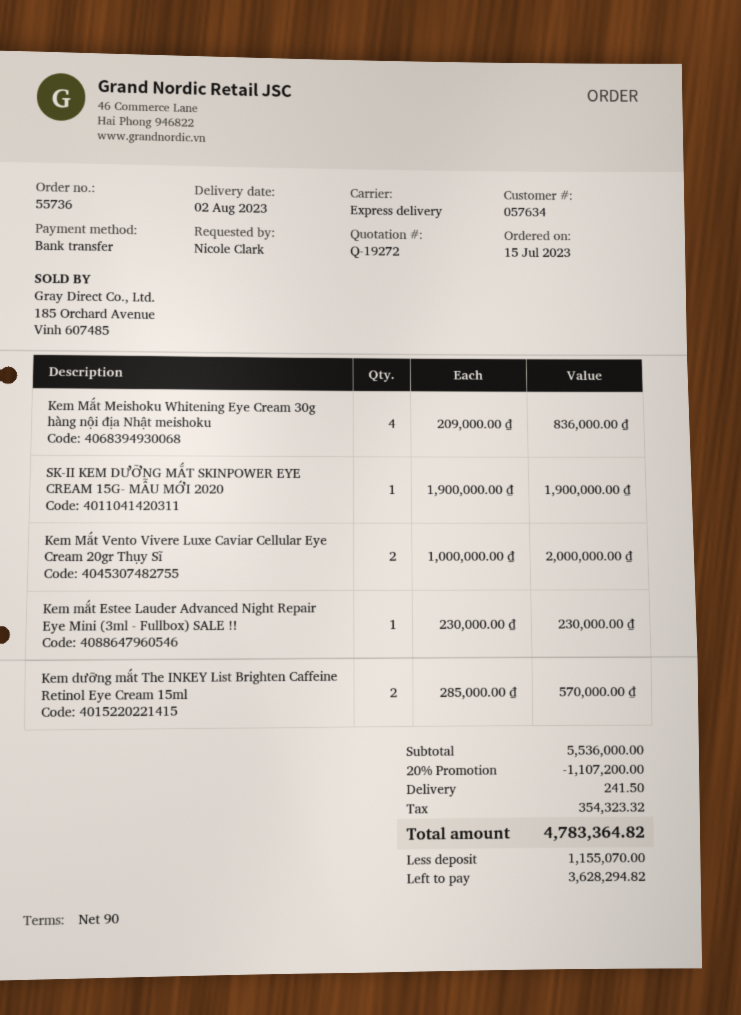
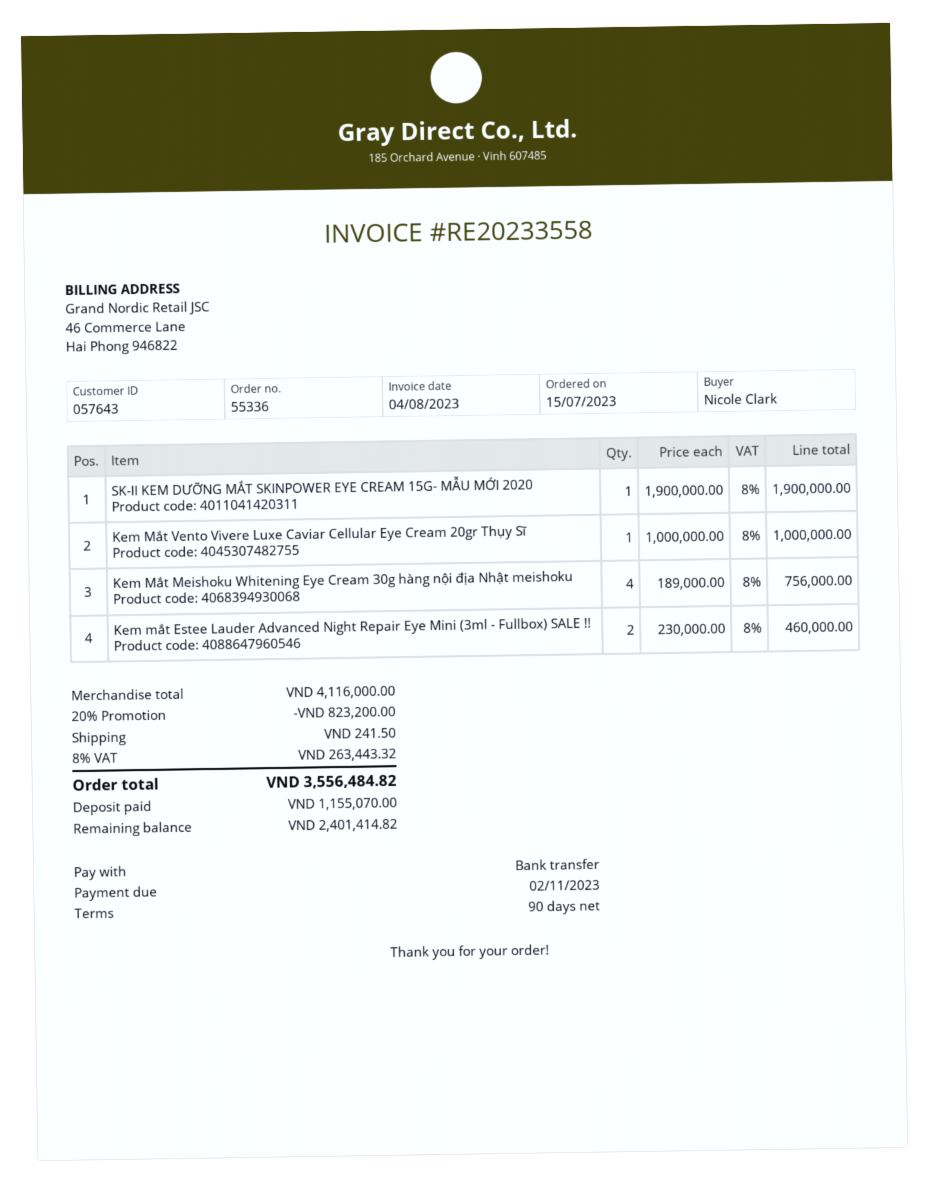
order number: 55736 -> 55336
customer number: 057634 -> 057643
Kem Mắt Meishoku Whitening Eye Cream 30g hàng nội địa Nhật meishoku: 4 x 209000.00 = 836000.00 -> 4 x 189000.00 = 756000.00
Kem Mắt Vento Vivere Luxe Caviar Cellular Eye Cream 20gr Thụy Sĩ: 2 x 1000000.00 = 2000000.00 -> 1 x 1000000.00 = 1000000.00
Kem mắt Estee Lauder Advanced Night Repair Eye Mini (3ml - Fullbox) SALE !!: 1 x 230000.00 = 230000.00 -> 2 x 230000.00 = 460000.00
Kem dưỡng mắt The INKEY List Brighten Caffeine Retinol Eye Cream 15ml: 2 x 285000.00 = 570000.00 -> none
subtotal: 5536000.00 -> 4116000.00
discount: 20% = 1107200.00 -> 20% = 823200.00
tax: 354323.32 -> 263443.32
total: 4783364.82 -> 3556484.82
balance: 3628294.82 -> 2401414.82

